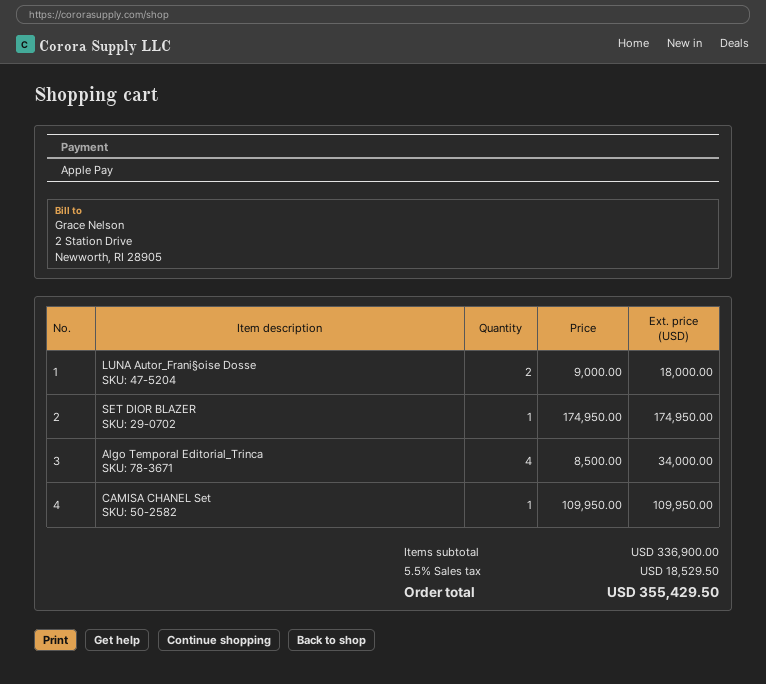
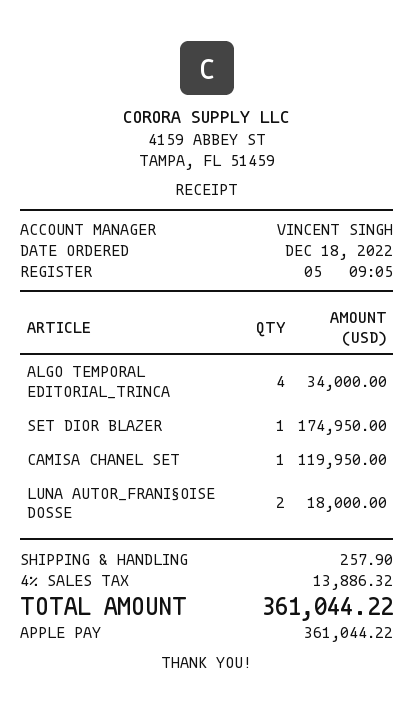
CAMISA CHANEL Set: 1 for 109950.00 -> 1 for 119950.00
shipping: none -> 257.90
tax: 5.5% = 18529.50 -> 4% = 13886.32
total: 355429.50 -> 361044.22

